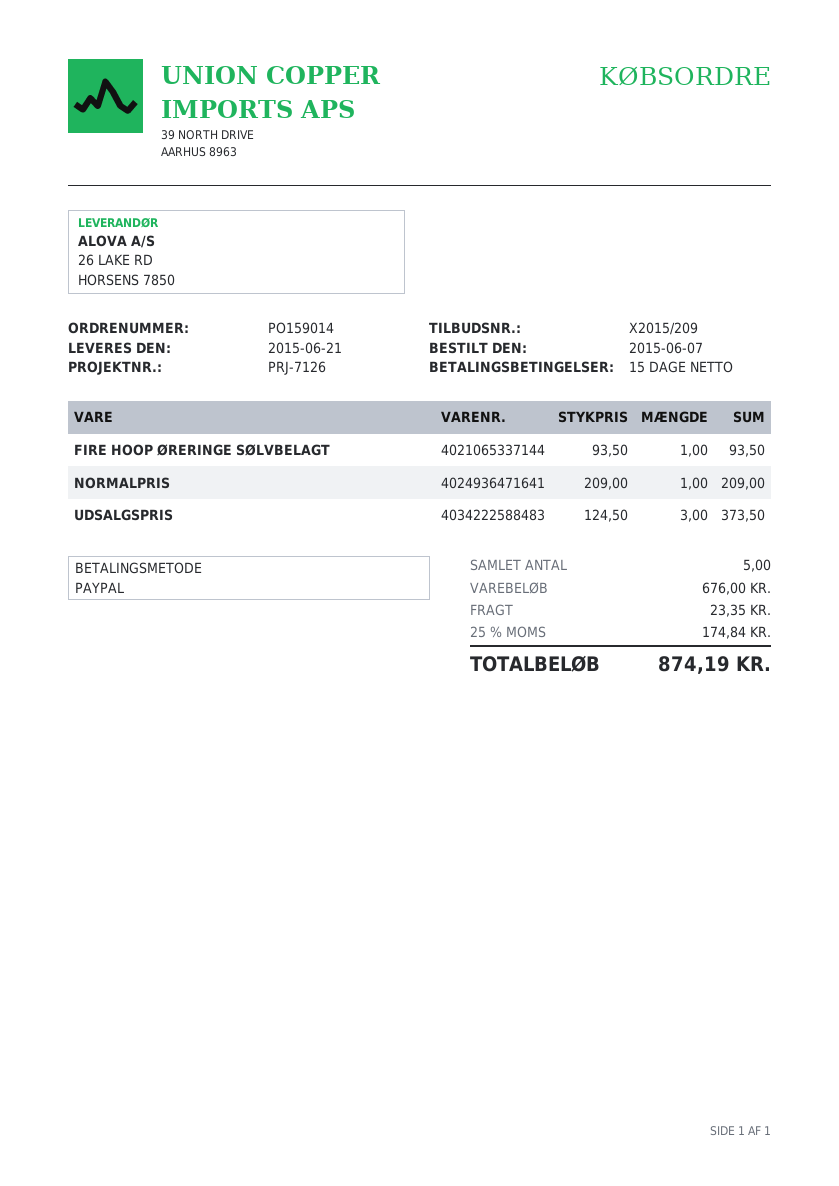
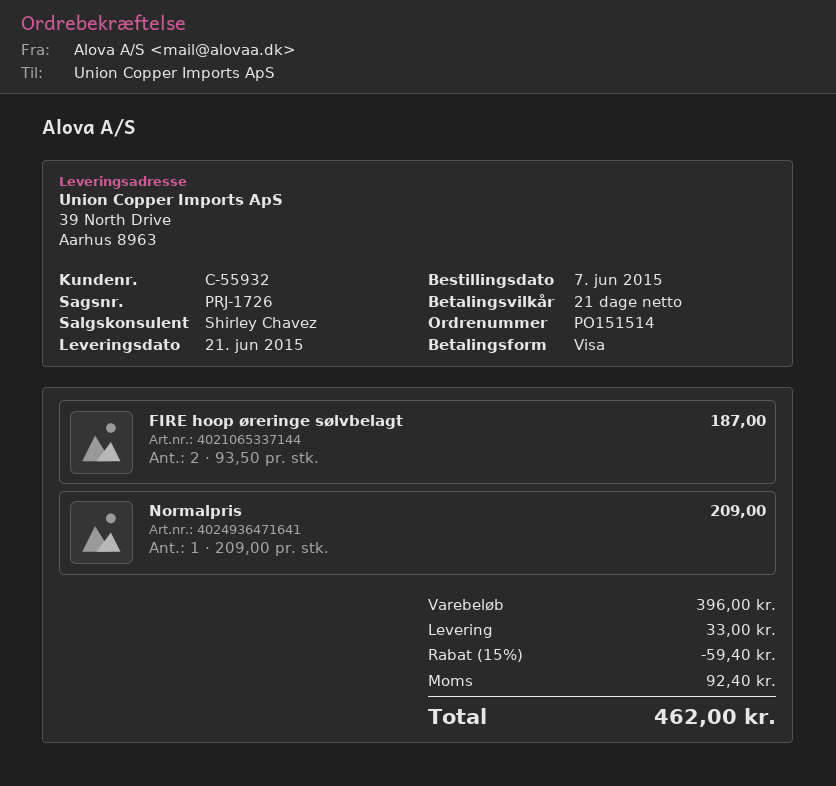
order number: PO159014 -> PO151514
payment terms: 15 days -> 21 days
reference: PRJ-7126 -> PRJ-1726
payment method: PayPal -> Visa
FIRE HOOP ØRERINGE SØLVBELAGT: 1 x 93.50 = 93.50 -> 2 x 93.50 = 187.00
UDSALGSPRIS: 3 x 124.50 = 373.50 -> none
subtotal: 676.00 -> 396.00
discount: none -> 15% = 59.40
shipping: 23.35 -> 33.00
tax: 174.84 -> 92.40
total: 874.19 -> 462.00

